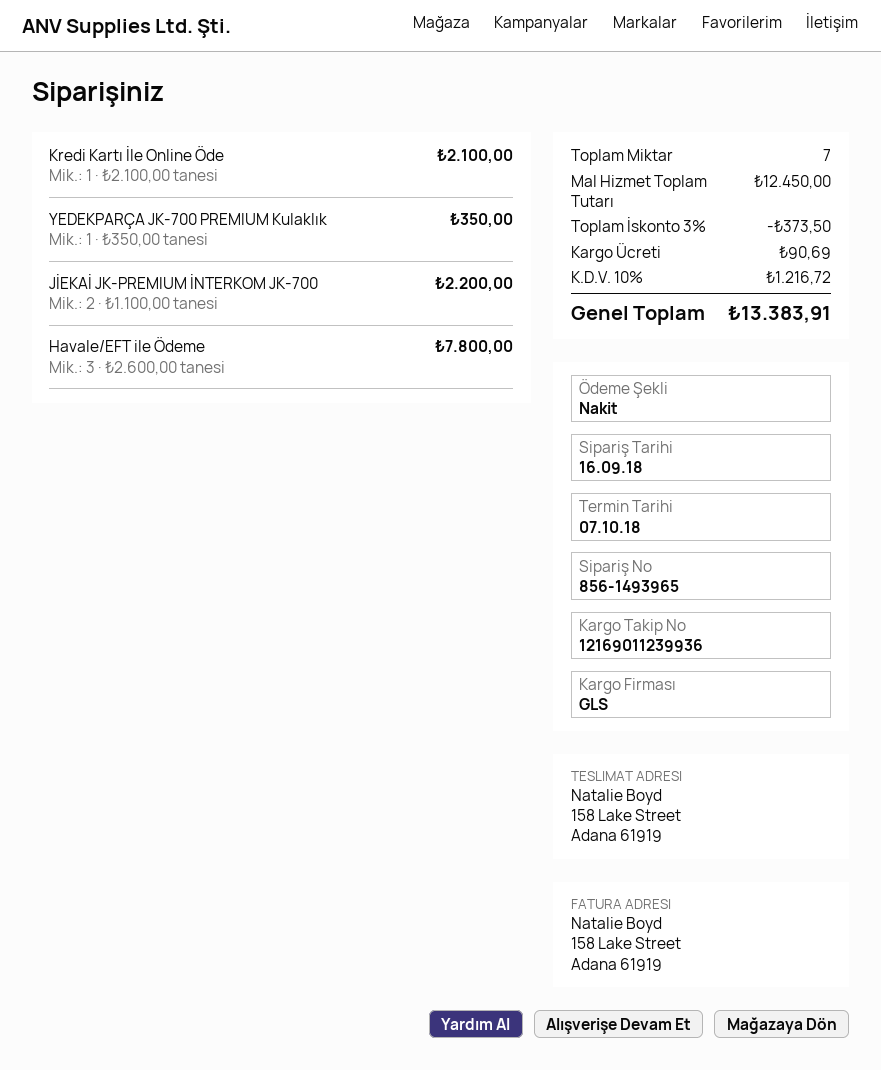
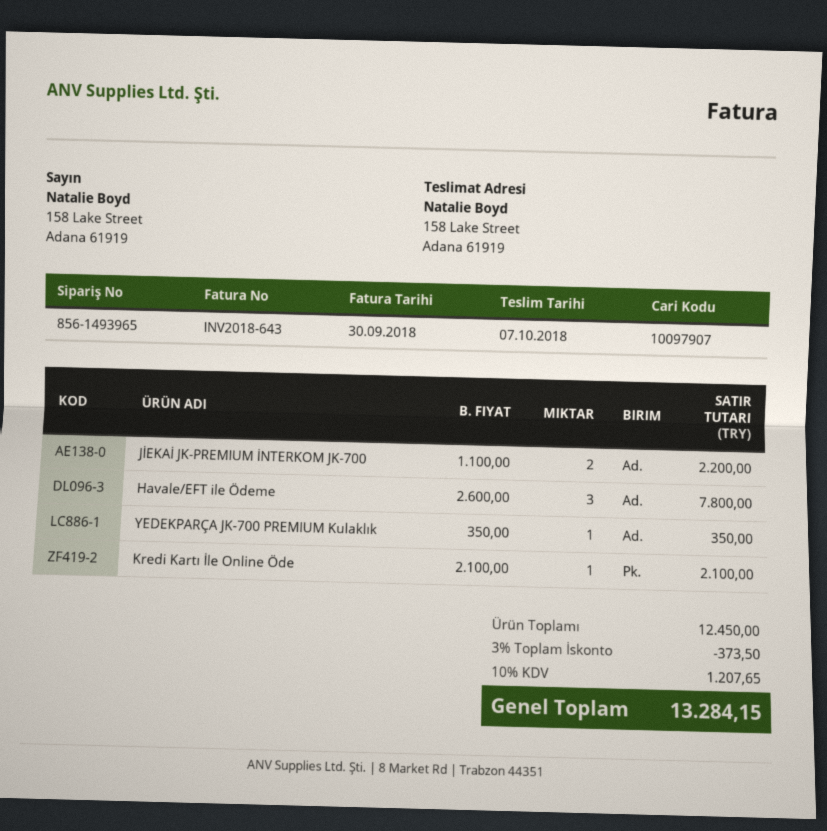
shipping: 90.69 -> none
tax: 10% = 1216.72 -> 10% = 1207.65
total: 13383.91 -> 13284.15

